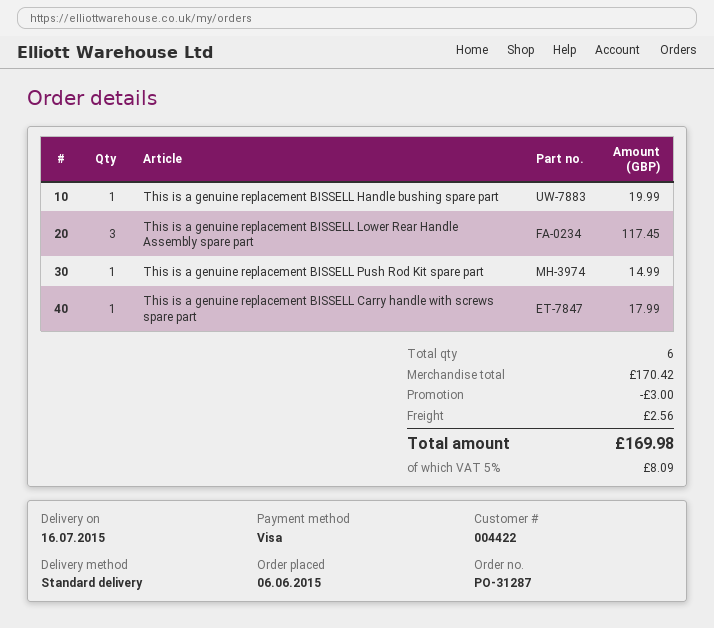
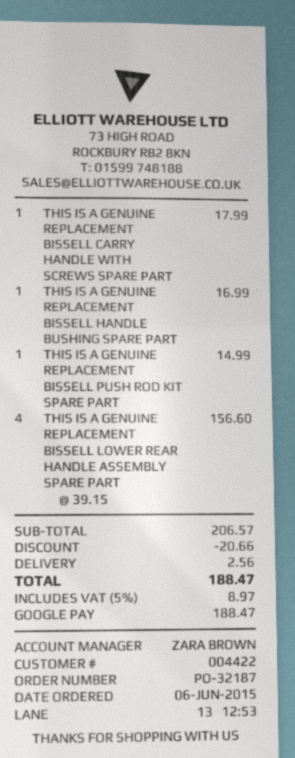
order number: PO-31287 -> PO-32187
payment method: Visa -> Google Pay
This is a genuine replacement BISSELL Handle bushing spare part: 1 for 19.99 -> 1 for 16.99
This is a genuine replacement BISSELL Lower Rear Handle Assembly spare part: 3 for 117.45 -> 4 for 156.60
subtotal: 170.42 -> 206.57
discount: 3.00 -> 20.66
tax: 5% = 8.09 -> 5% = 8.97
total: 169.98 -> 188.47

